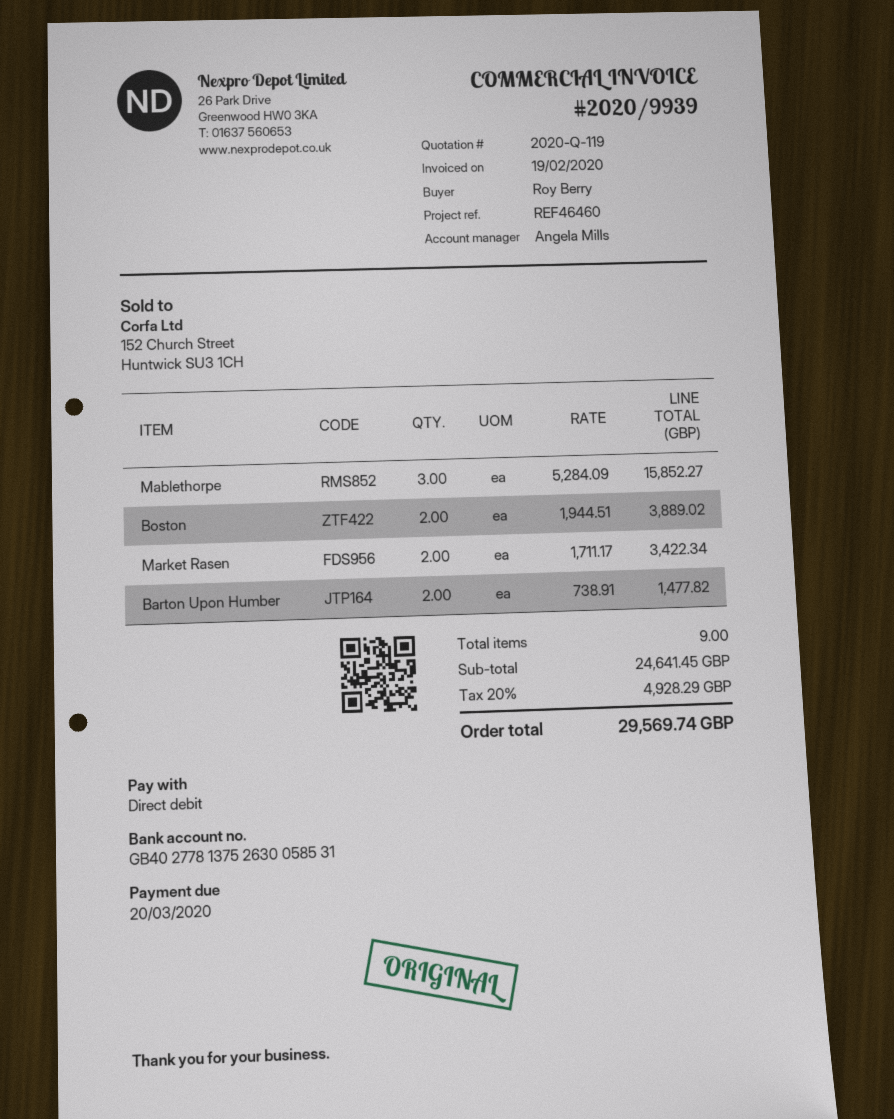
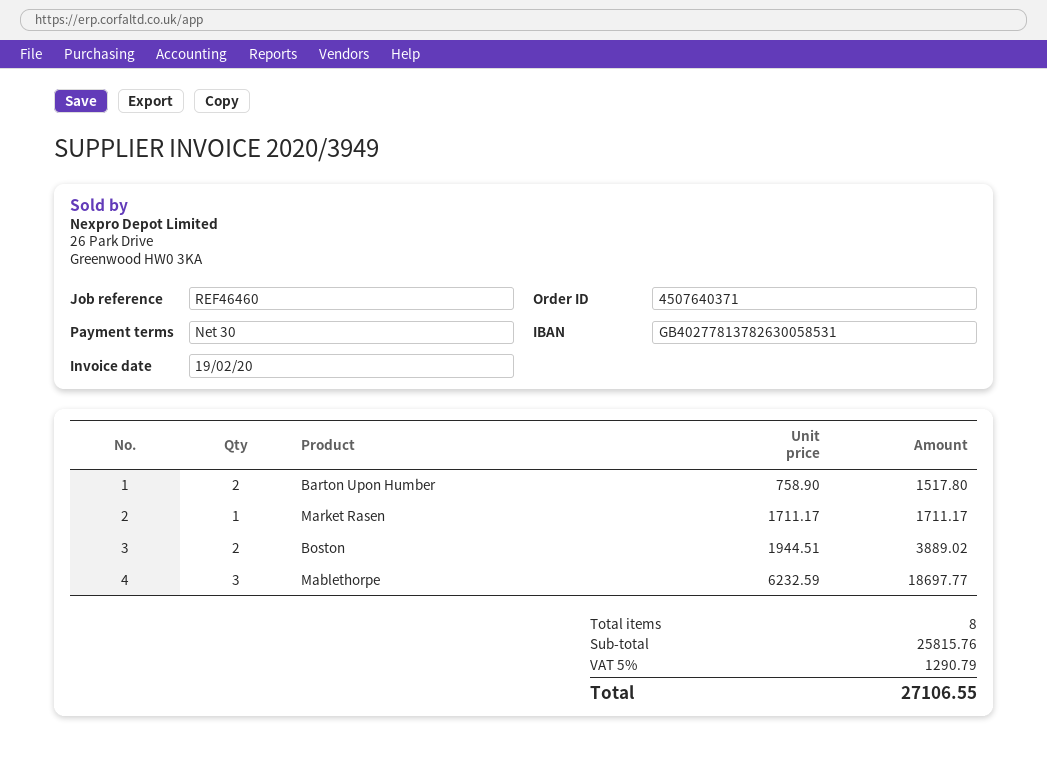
invoice number: 2020/9939 -> 2020/3949
bank account: GB40277813752630058531 -> GB40277813782630058531
Mablethorpe: 3 x 5284.09 = 15852.27 -> 3 x 6232.59 = 18697.77
Market Rasen: 2 x 1711.17 = 3422.34 -> 1 x 1711.17 = 1711.17
Barton Upon Humber: 2 x 738.91 = 1477.82 -> 2 x 758.90 = 1517.80
total quantity: 9 -> 8
subtotal: 24641.45 -> 25815.76
tax: 20% = 4928.29 -> 5% = 1290.79
total: 29569.74 -> 27106.55

